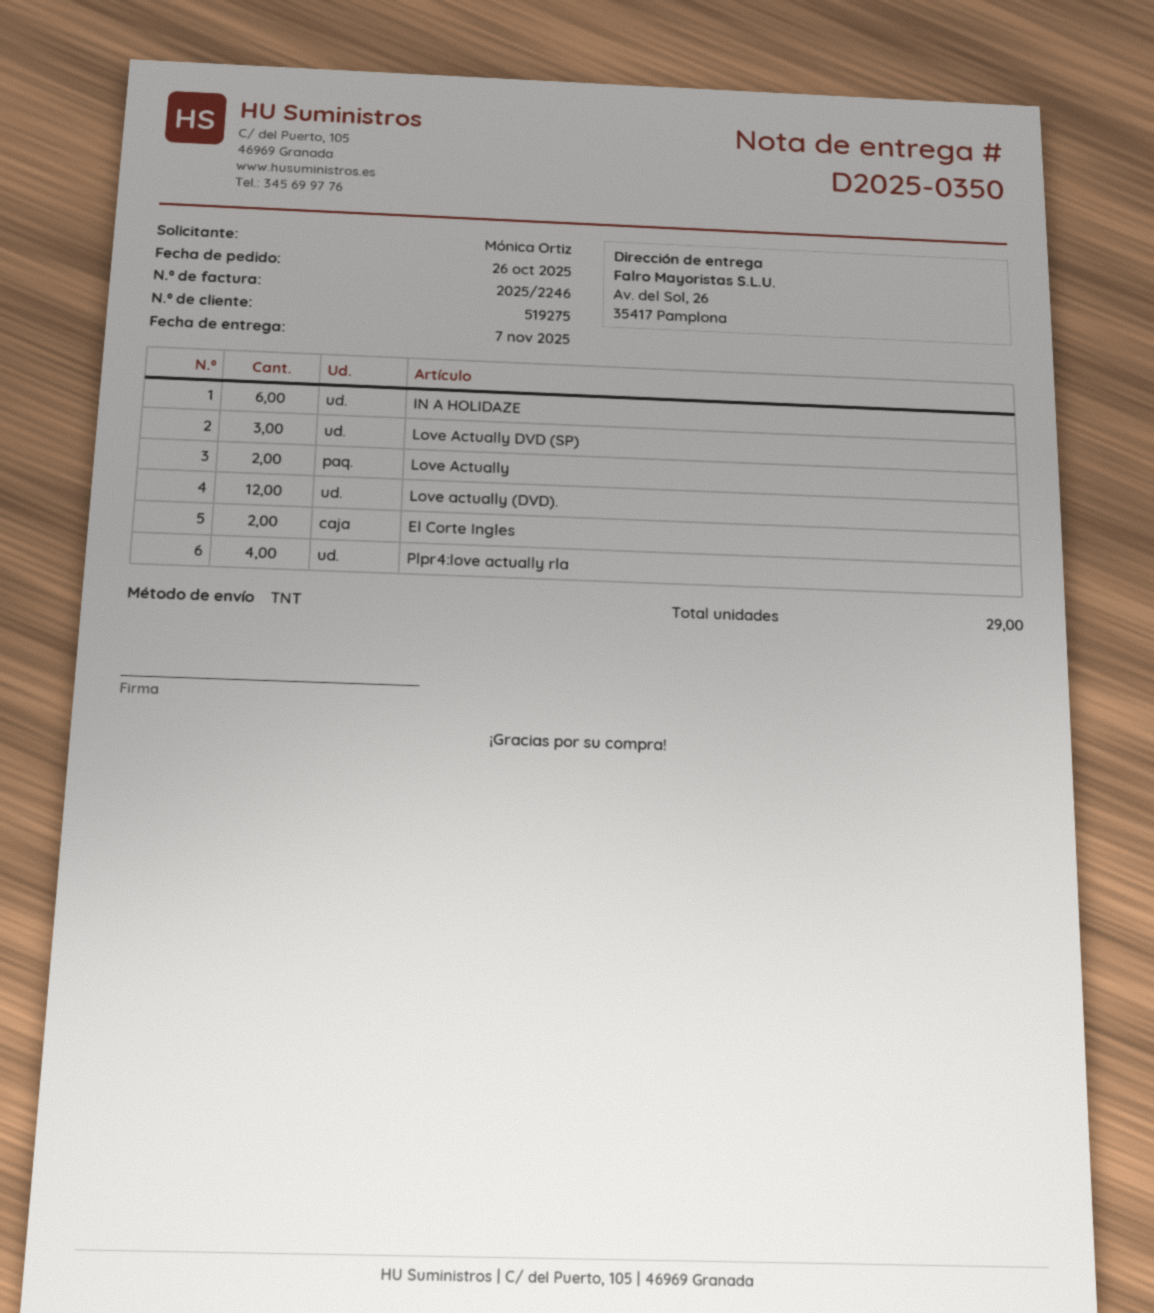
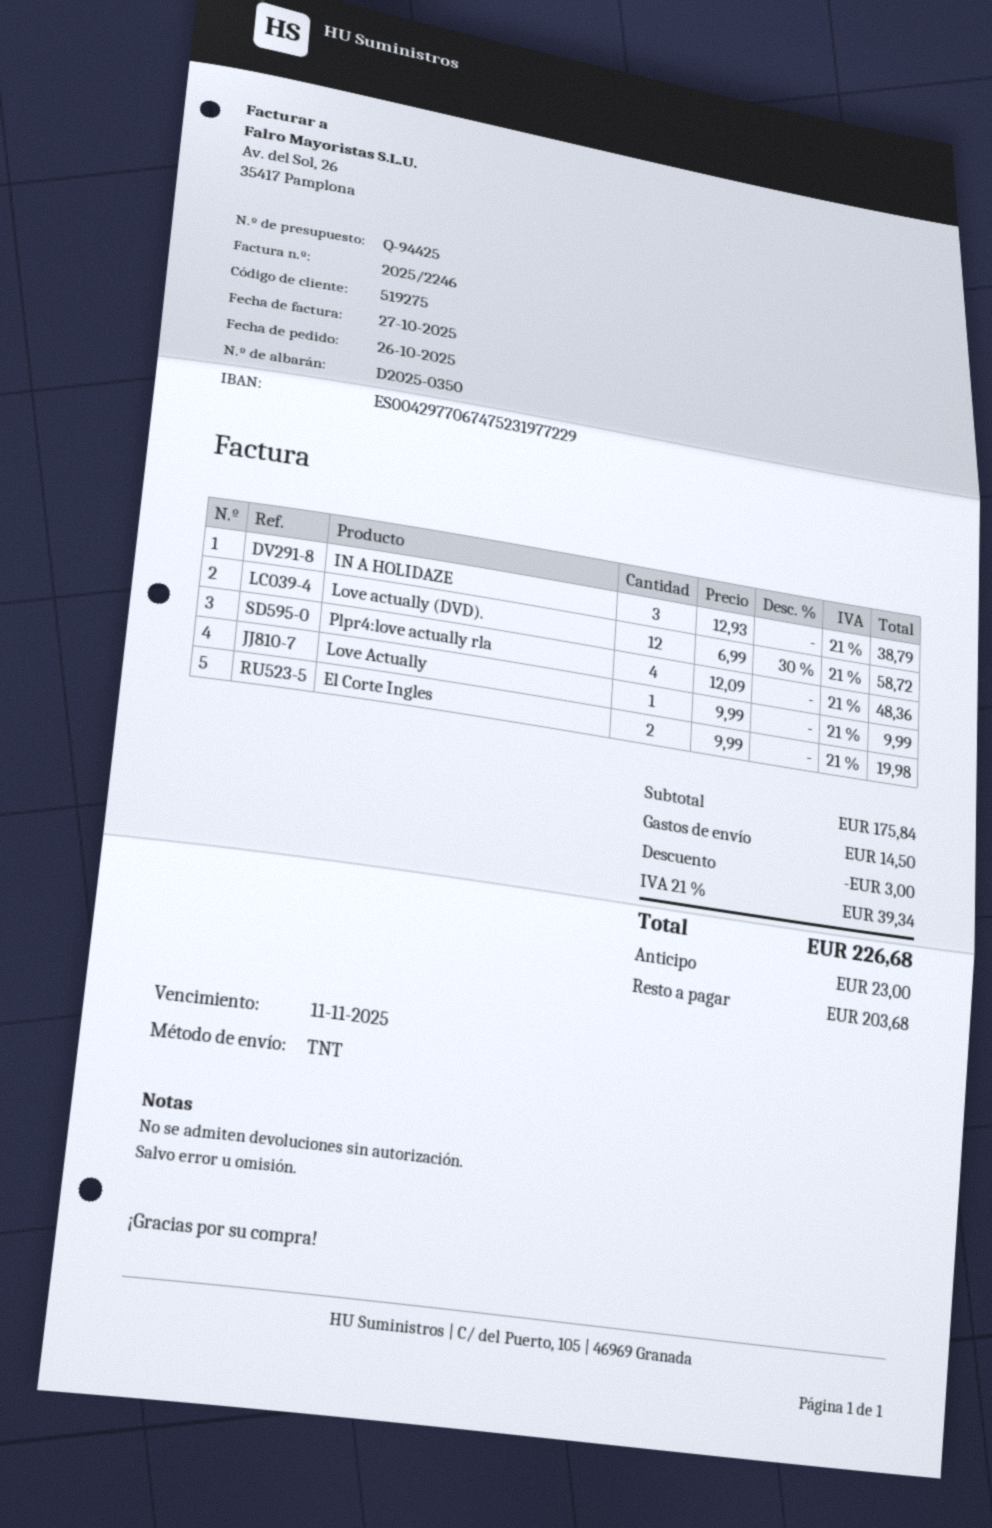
IN A HOLIDAZE: 6 -> 3
Love Actually DVD (SP): 3 -> none
Love Actually: 2 -> 1

